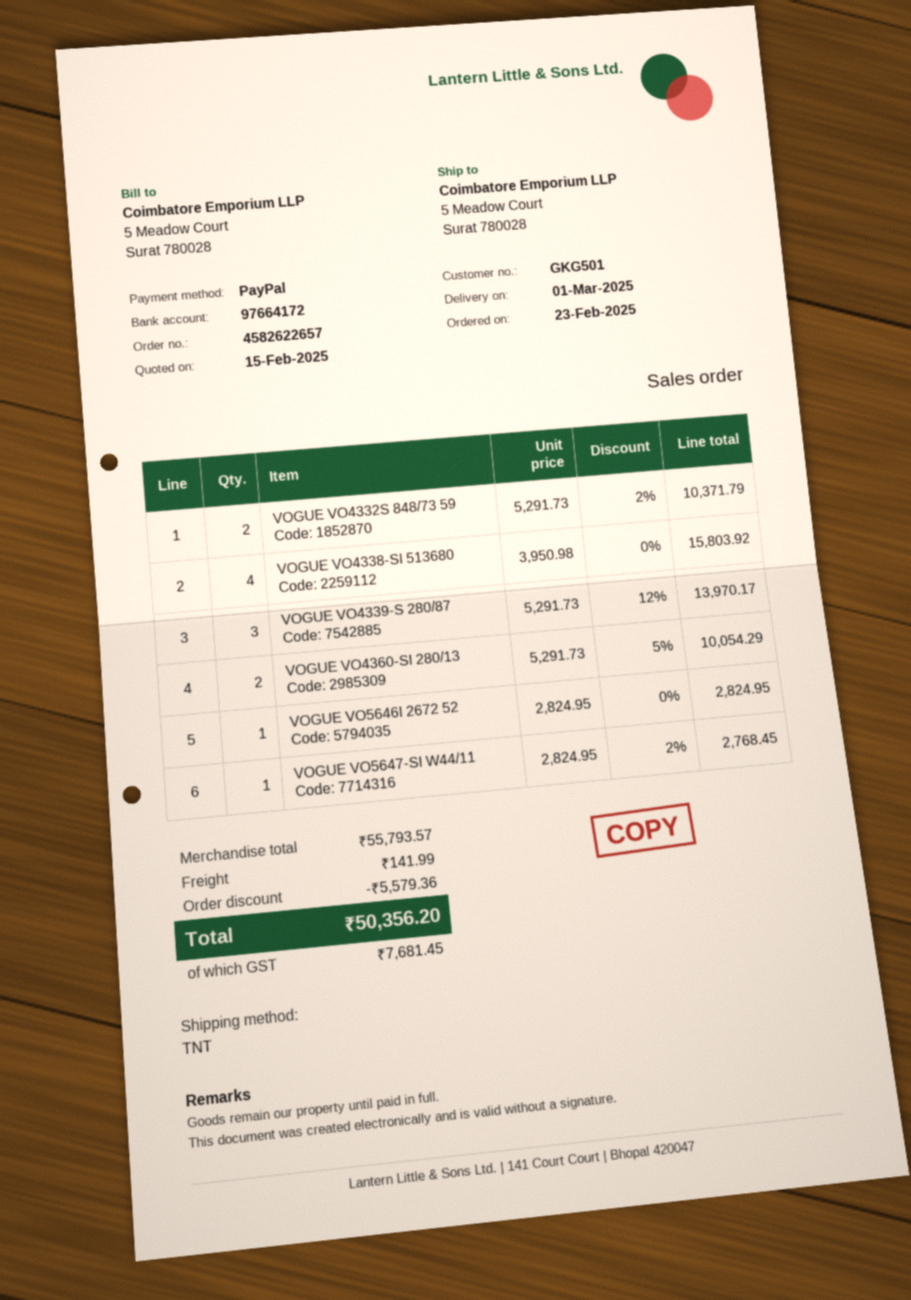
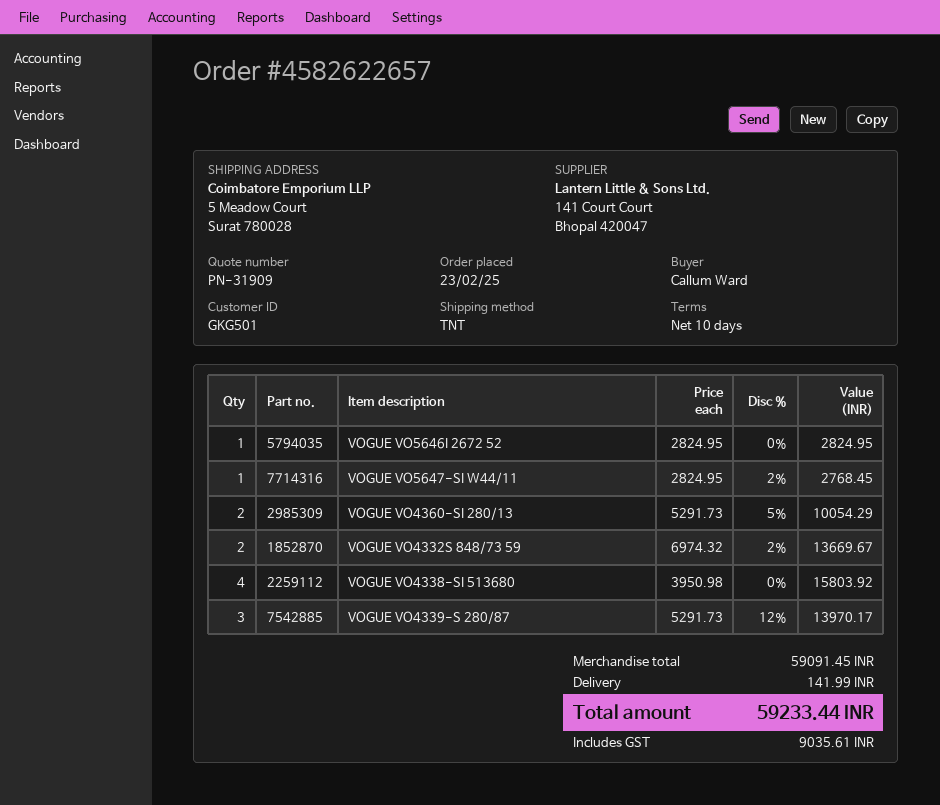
VOGUE VO4332S 848/73 59: 2 x 5291.73 - 2% = 10371.79 -> 2 x 6974.32 - 2% = 13669.67
subtotal: 55793.57 -> 59091.45
discount: 5579.36 -> none
tax: 7681.45 -> 9035.61
total: 50356.20 -> 59233.44

